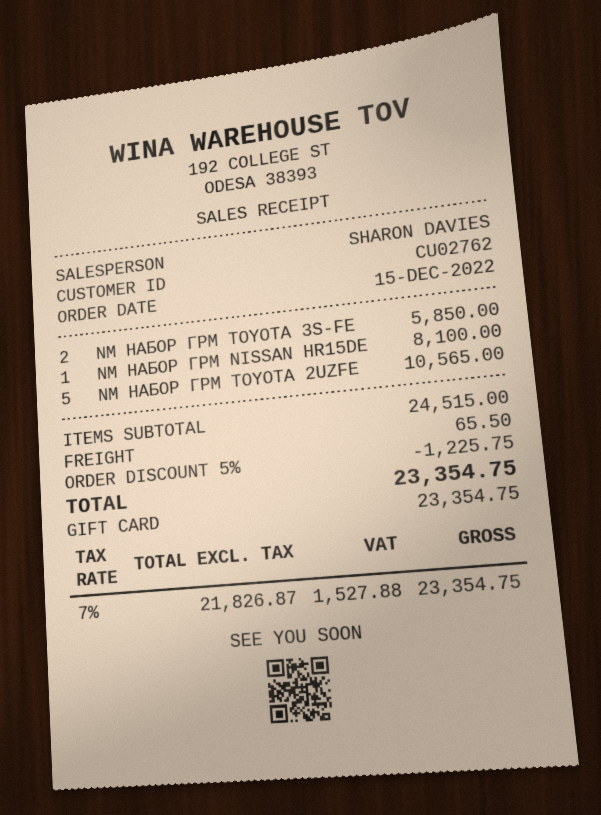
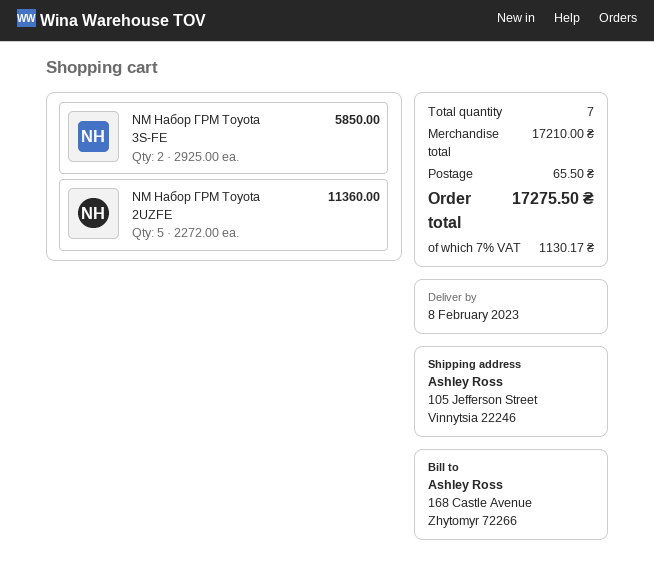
NM НАБОР ГРМ NISSAN HR15DE: 1 for 8100.00 -> none
NM НАБОР ГРМ TOYOTA 2UZFE: 5 for 10565.00 -> 5 for 11360.00
subtotal: 24515.00 -> 17210.00
discount: 5% = 1225.75 -> none
tax: 7% = 1527.88 -> 7% = 1130.17
total: 23354.75 -> 17275.50

